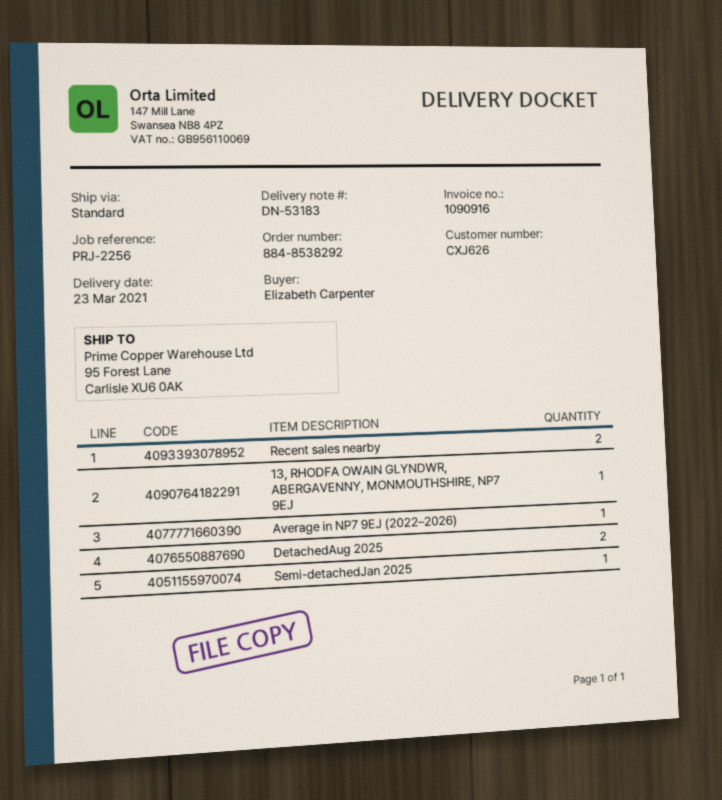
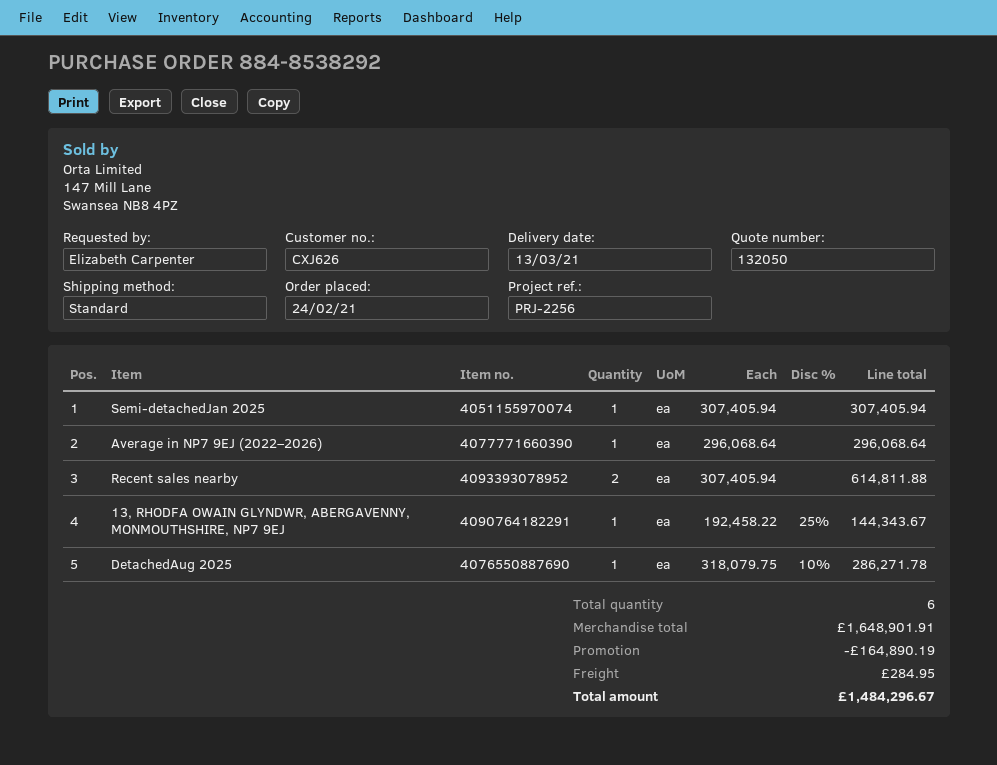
delivery date: 2021-03-23 -> 2021-03-13
DetachedAug 2025: 2 -> 1

